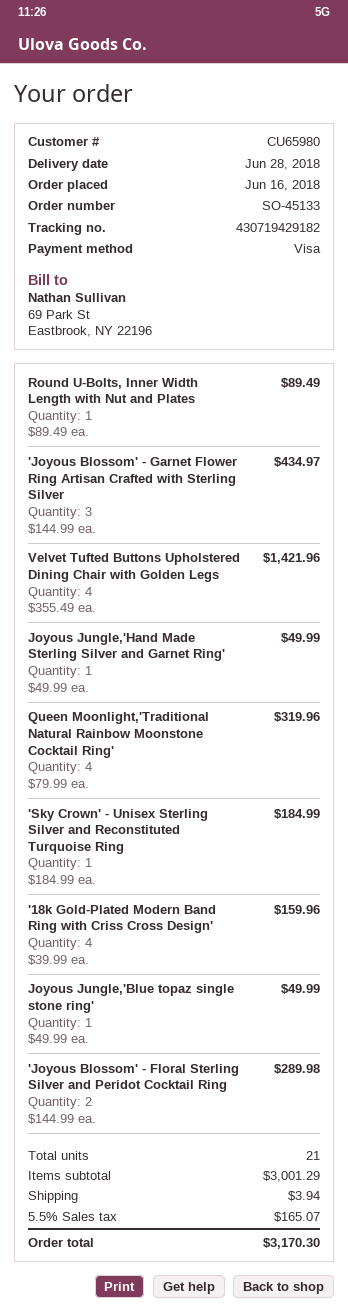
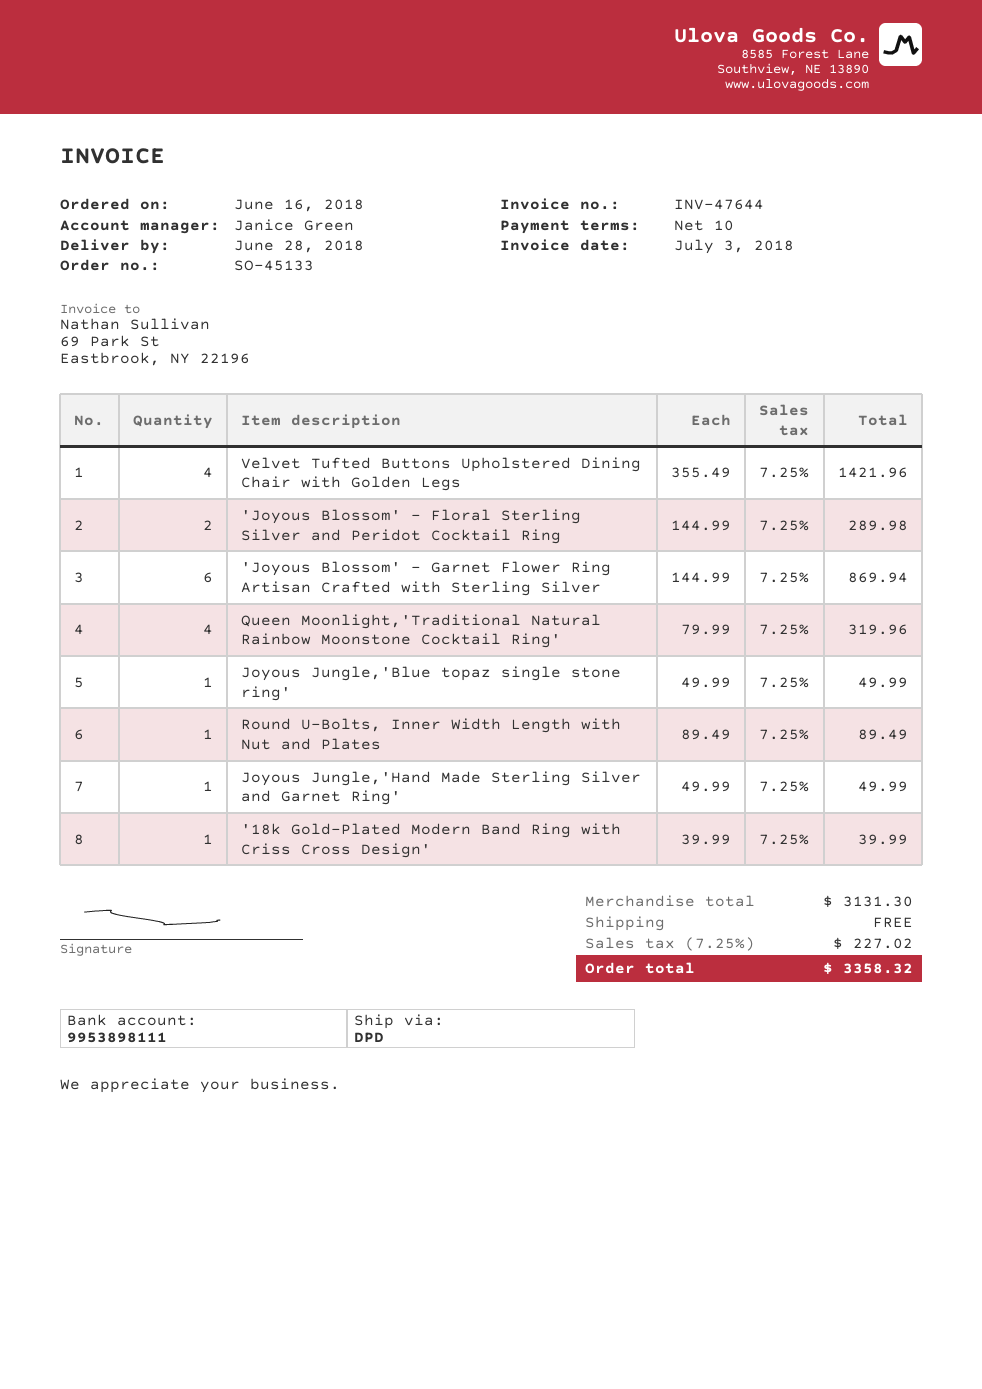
'Joyous Blossom' - Garnet Flower Ring Artisan Crafted with Sterling Silver: 3 x 144.99 = 434.97 -> 6 x 144.99 = 869.94
'Sky Crown' - Unisex Sterling Silver and Reconstituted Turquoise Ring: 1 x 184.99 = 184.99 -> none
'18k Gold-Plated Modern Band Ring with Criss Cross Design': 4 x 39.99 = 159.96 -> 1 x 39.99 = 39.99
subtotal: 3001.29 -> 3131.30
shipping: 3.94 -> 0.00
tax: 5.5% = 165.07 -> 7.25% = 227.02
total: 3170.30 -> 3358.32

